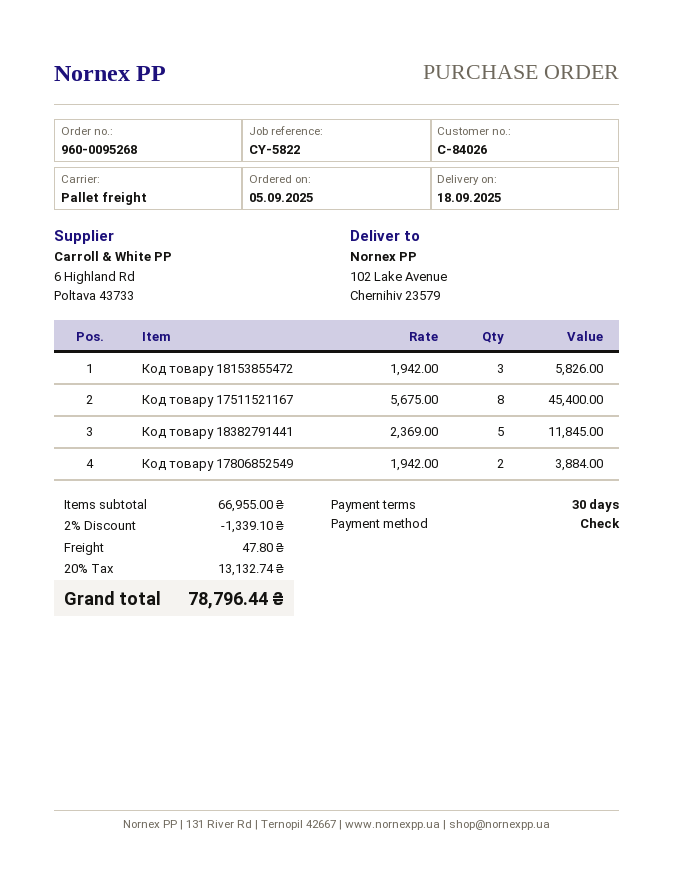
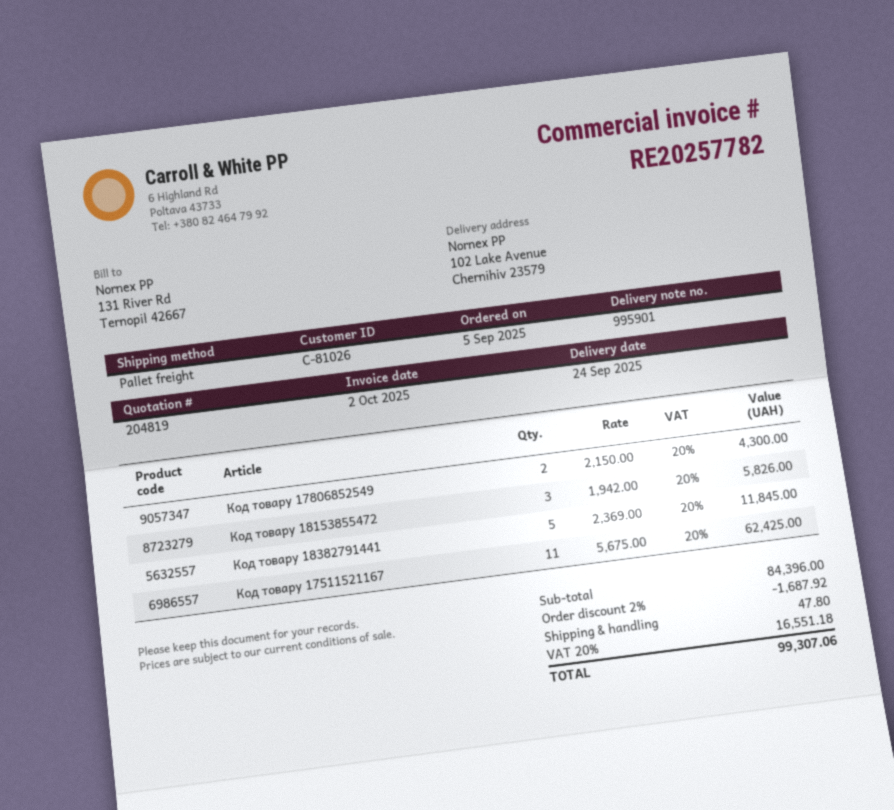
delivery date: 2025-09-18 -> 2025-09-24
customer number: C-84026 -> C-81026
Код товару 17511521167: 8 x 5675.00 = 45400.00 -> 11 x 5675.00 = 62425.00
Код товару 17806852549: 2 x 1942.00 = 3884.00 -> 2 x 2150.00 = 4300.00
subtotal: 66955.00 -> 84396.00
discount: 2% = 1339.10 -> 2% = 1687.92
tax: 20% = 13132.74 -> 20% = 16551.18
total: 78796.44 -> 99307.06

